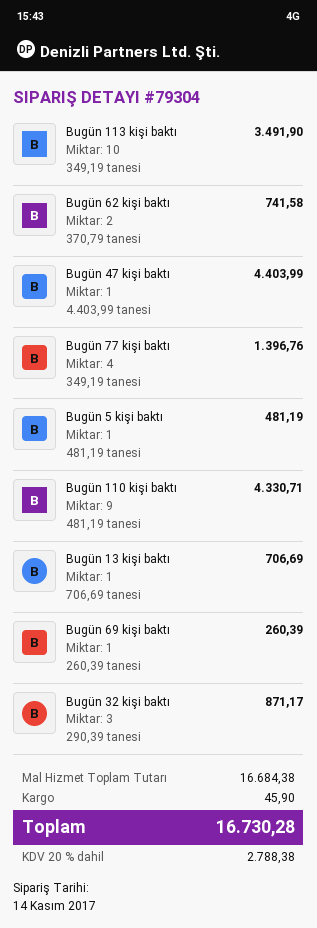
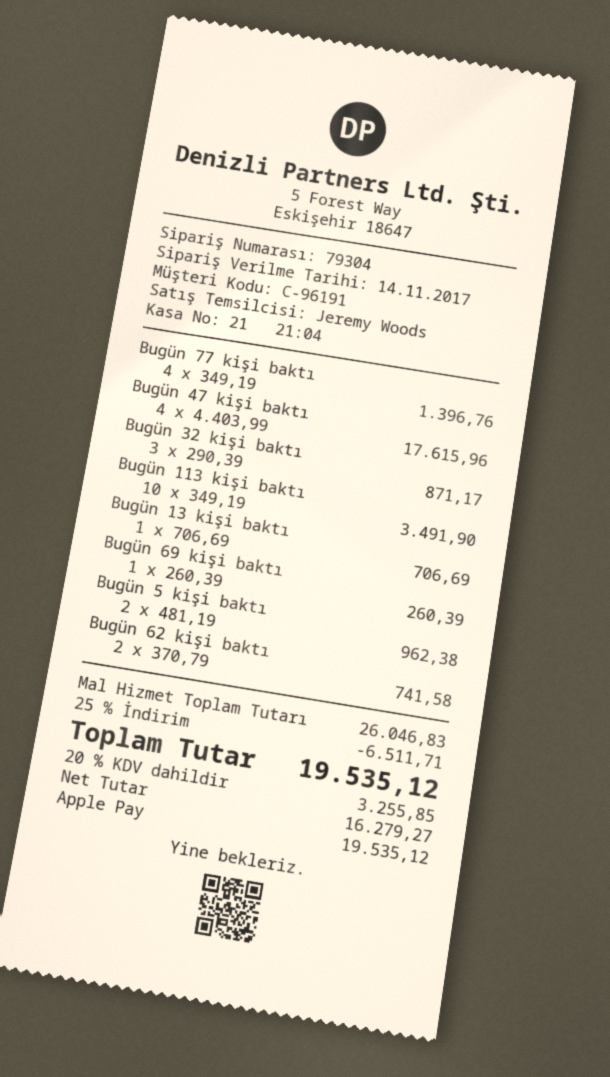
Bugün 47 kişi baktı: 1 x 4403.99 = 4403.99 -> 4 x 4403.99 = 17615.96
Bugün 5 kişi baktı: 1 x 481.19 = 481.19 -> 2 x 481.19 = 962.38
Bugün 110 kişi baktı: 9 x 481.19 = 4330.71 -> none
subtotal: 16684.38 -> 26046.83
discount: none -> 25% = 6511.71
shipping: 45.90 -> none
tax: 20% = 2788.38 -> 20% = 3255.85
total: 16730.28 -> 19535.12

